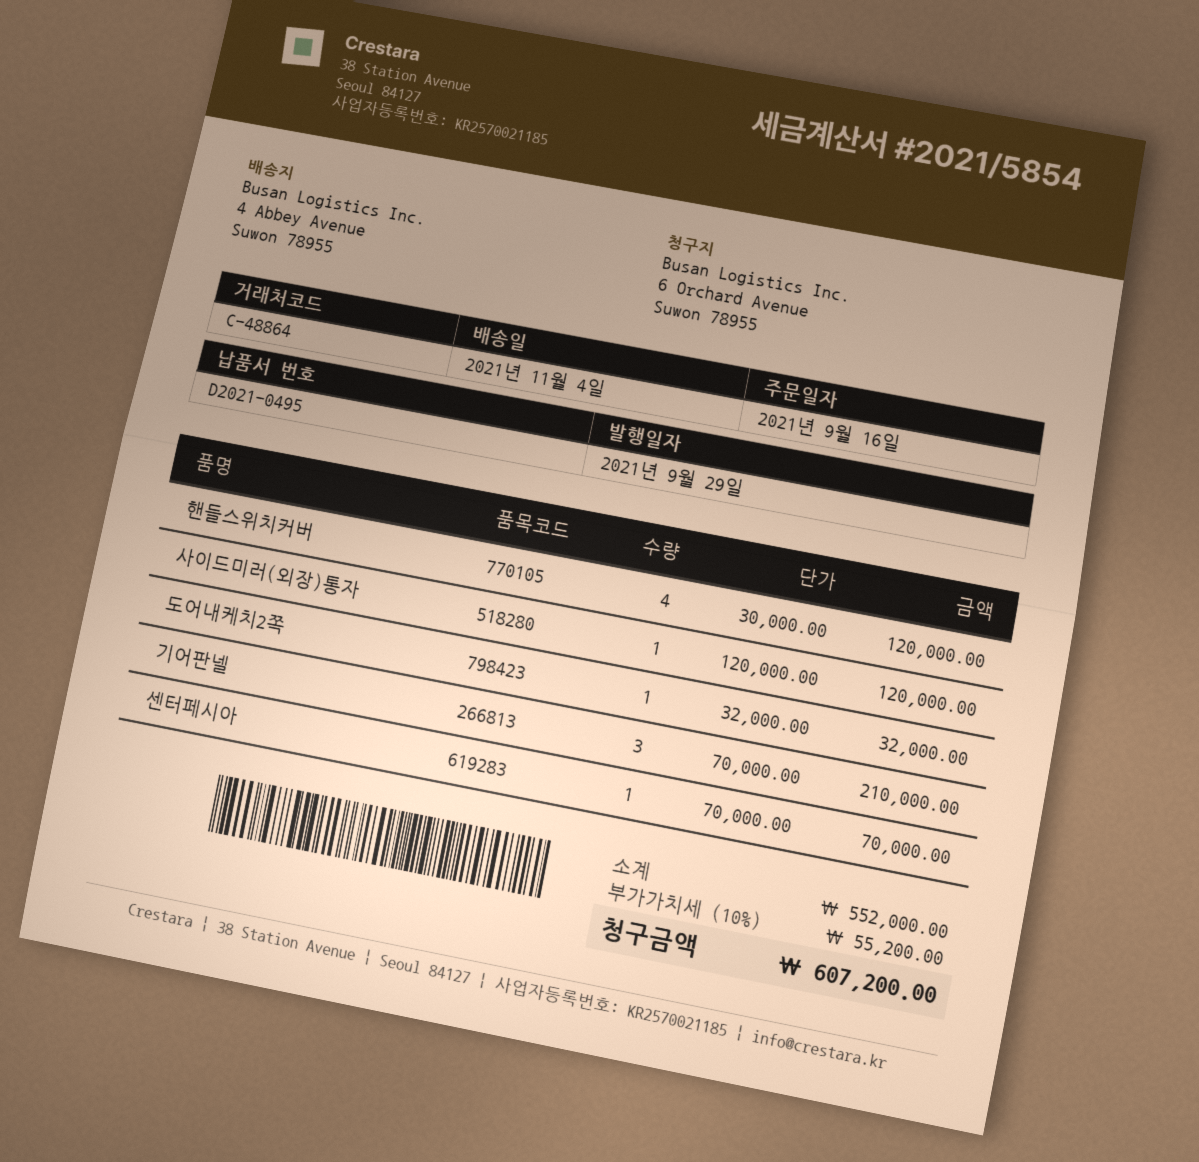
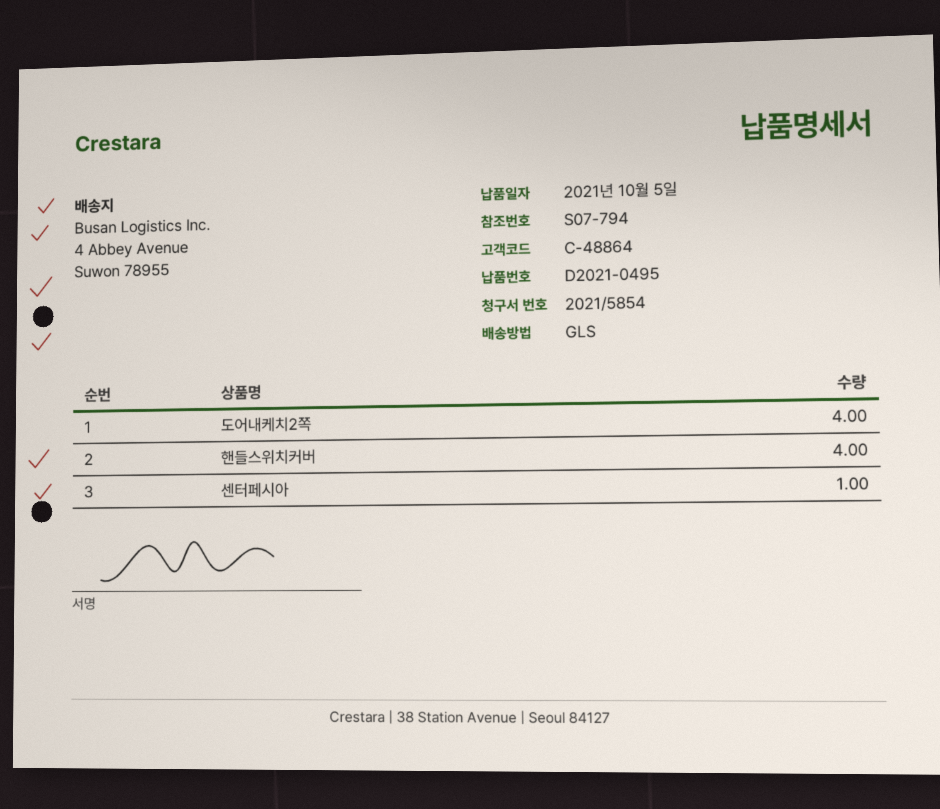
delivery date: 2021-11-04 -> 2021-10-05
사이드미러(외장)통자: 1 -> none
도어내케치2쪽: 1 -> 4
기어판넬: 3 -> none

